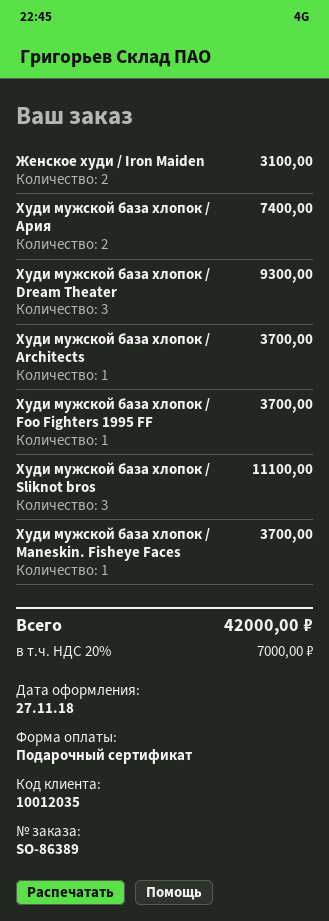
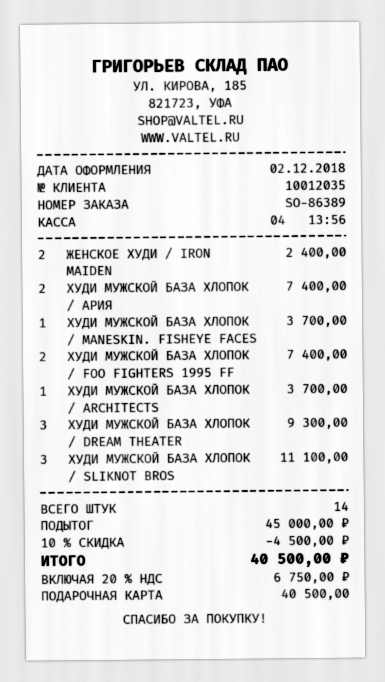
order date: 2018-11-27 -> 2018-12-02
Женское худи / Iron Maiden: 2 for 3100.00 -> 2 for 2400.00
Худи мужской база хлопок / Foo Fighters 1995 FF: 1 for 3700.00 -> 2 for 7400.00
discount: none -> 10% = 4500.00
tax: 20% = 7000.00 -> 20% = 6750.00
total: 42000.00 -> 40500.00

